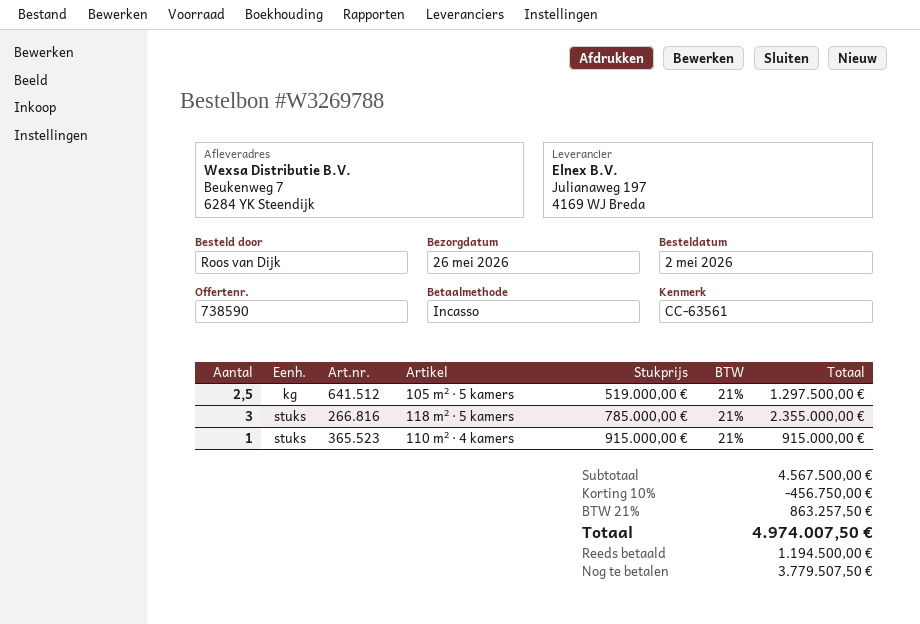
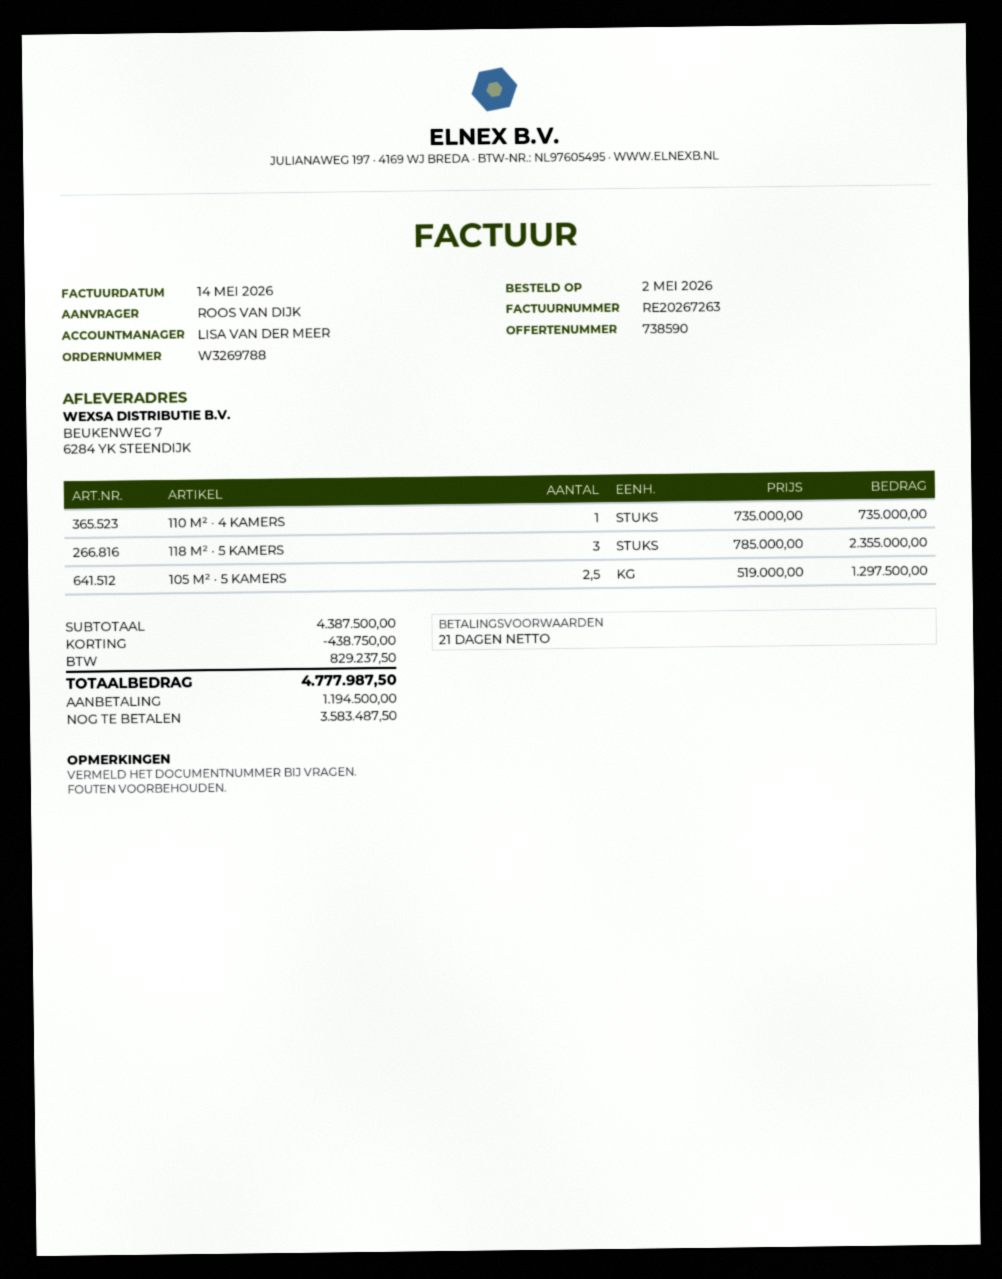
110 m² · 4 kamers: 1 x 915000.00 = 915000.00 -> 1 x 735000.00 = 735000.00
subtotal: 4567500.00 -> 4387500.00
discount: 456750.00 -> 438750.00
tax: 863257.50 -> 829237.50
total: 4974007.50 -> 4777987.50
balance: 3779507.50 -> 3583487.50

